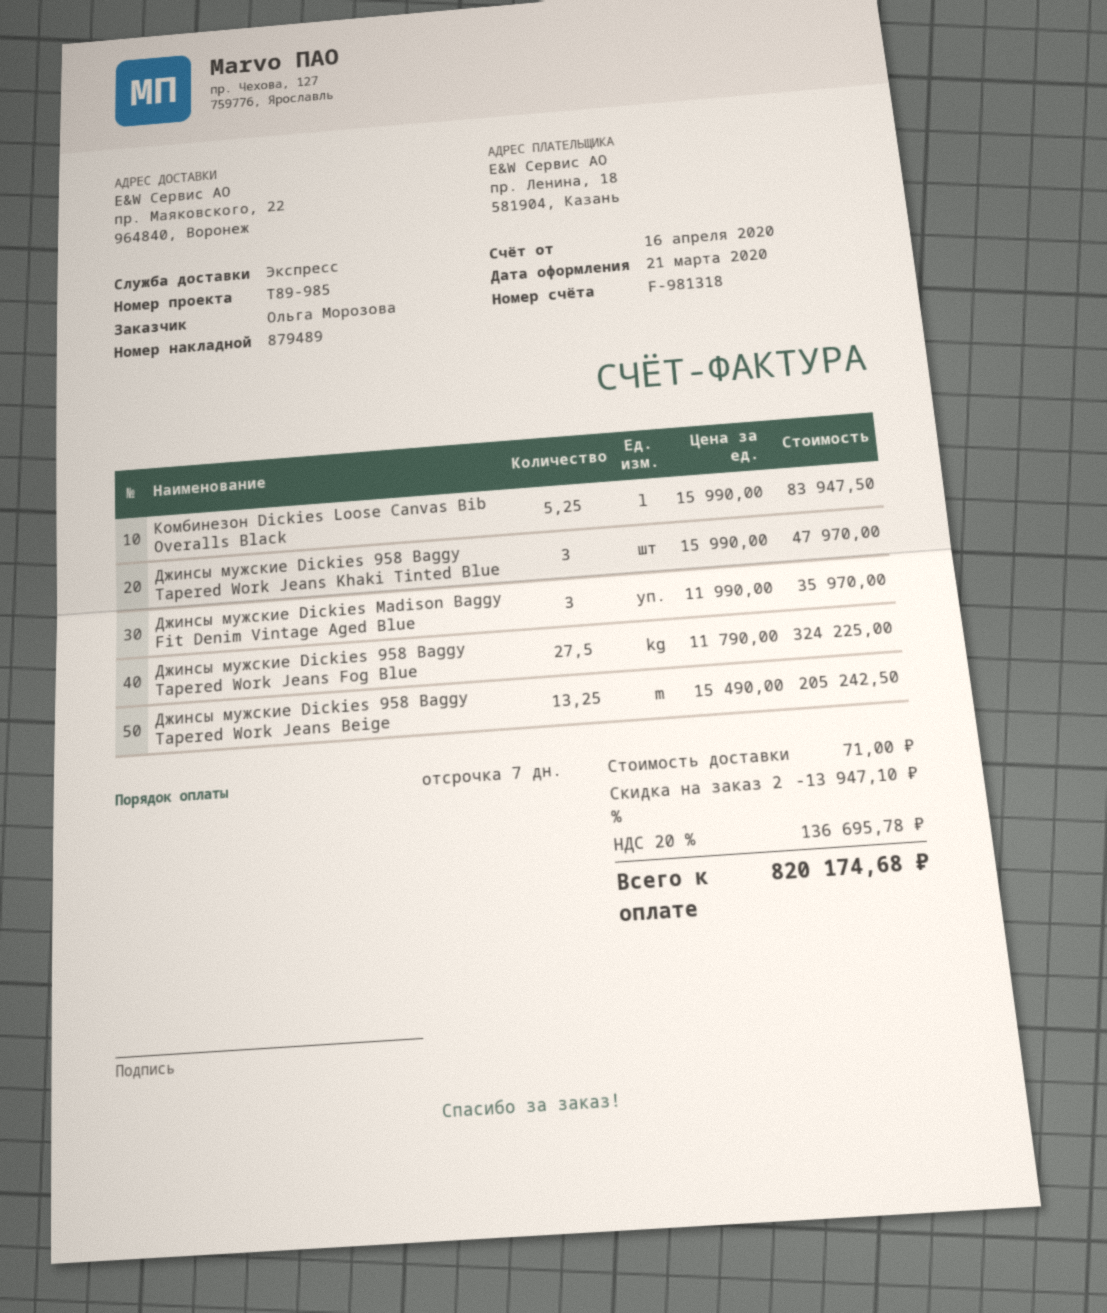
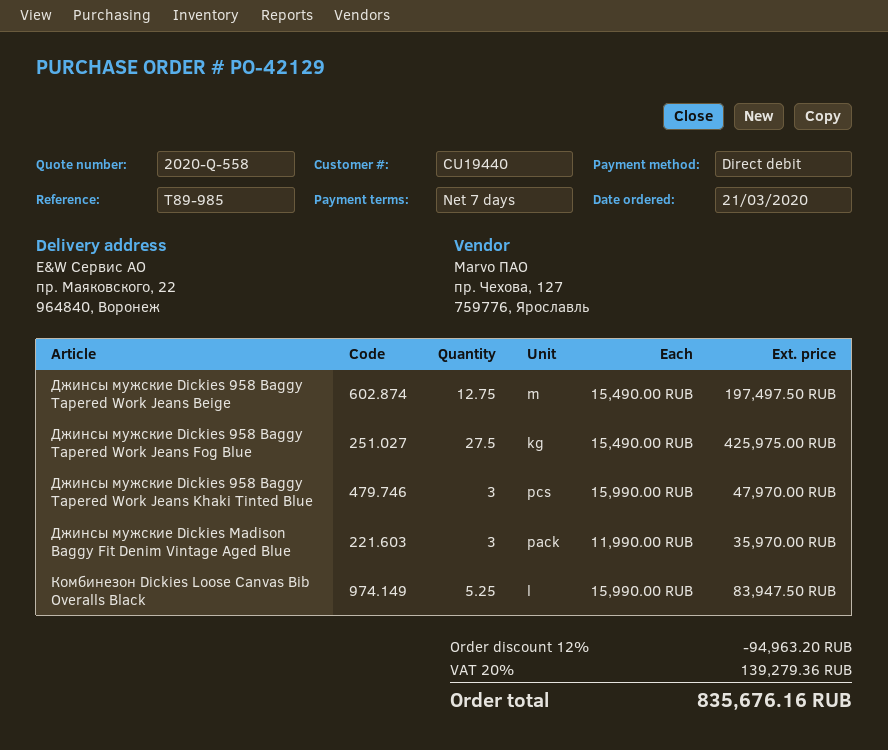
Джинсы мужские Dickies 958 Baggy Tapered Work Jeans Fog Blue: 27.5 x 11790.00 = 324225.00 -> 27.5 x 15490.00 = 425975.00
Джинсы мужские Dickies 958 Baggy Tapered Work Jeans Beige: 13.25 x 15490.00 = 205242.50 -> 12.75 x 15490.00 = 197497.50
discount: 2% = 13947.10 -> 12% = 94963.20
shipping: 71.00 -> none
tax: 20% = 136695.78 -> 20% = 139279.36
total: 820174.68 -> 835676.16

